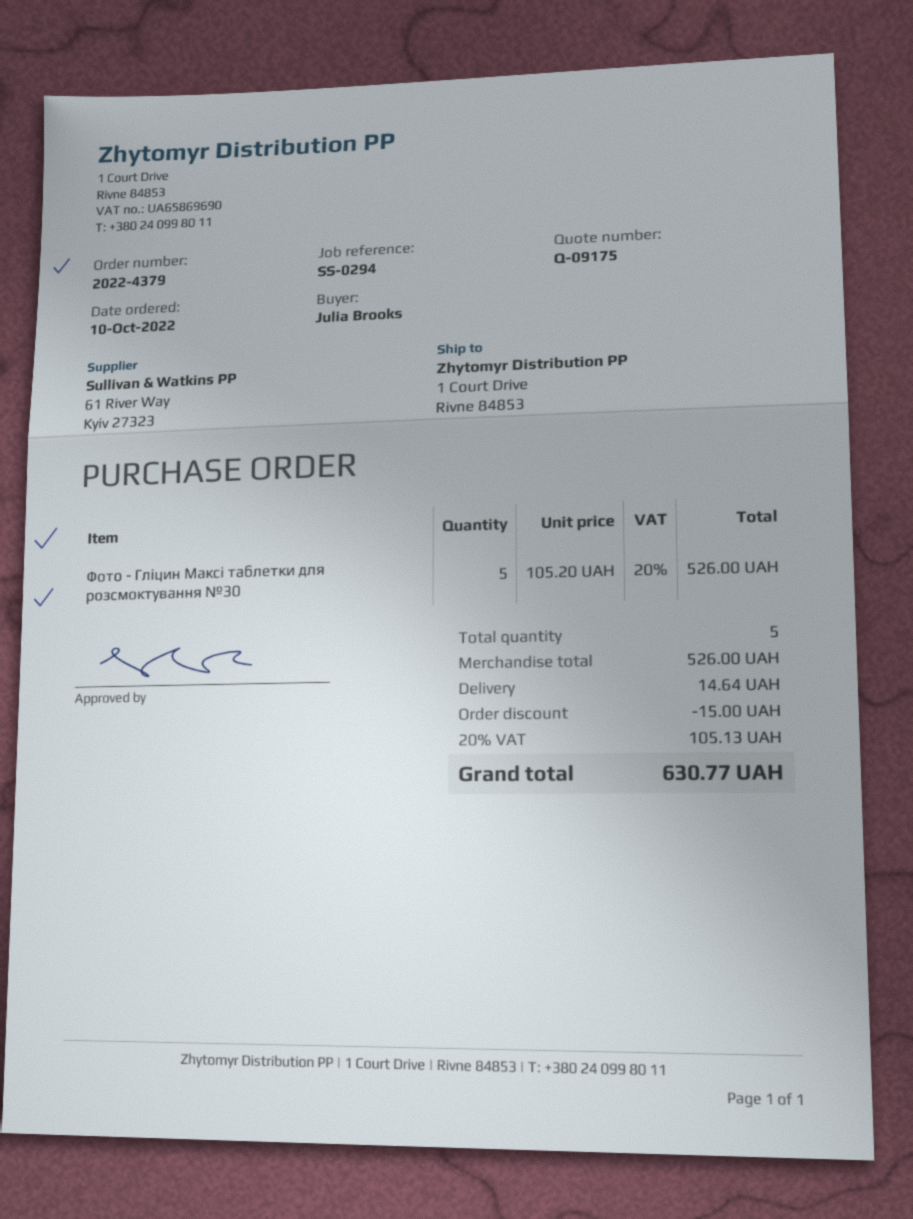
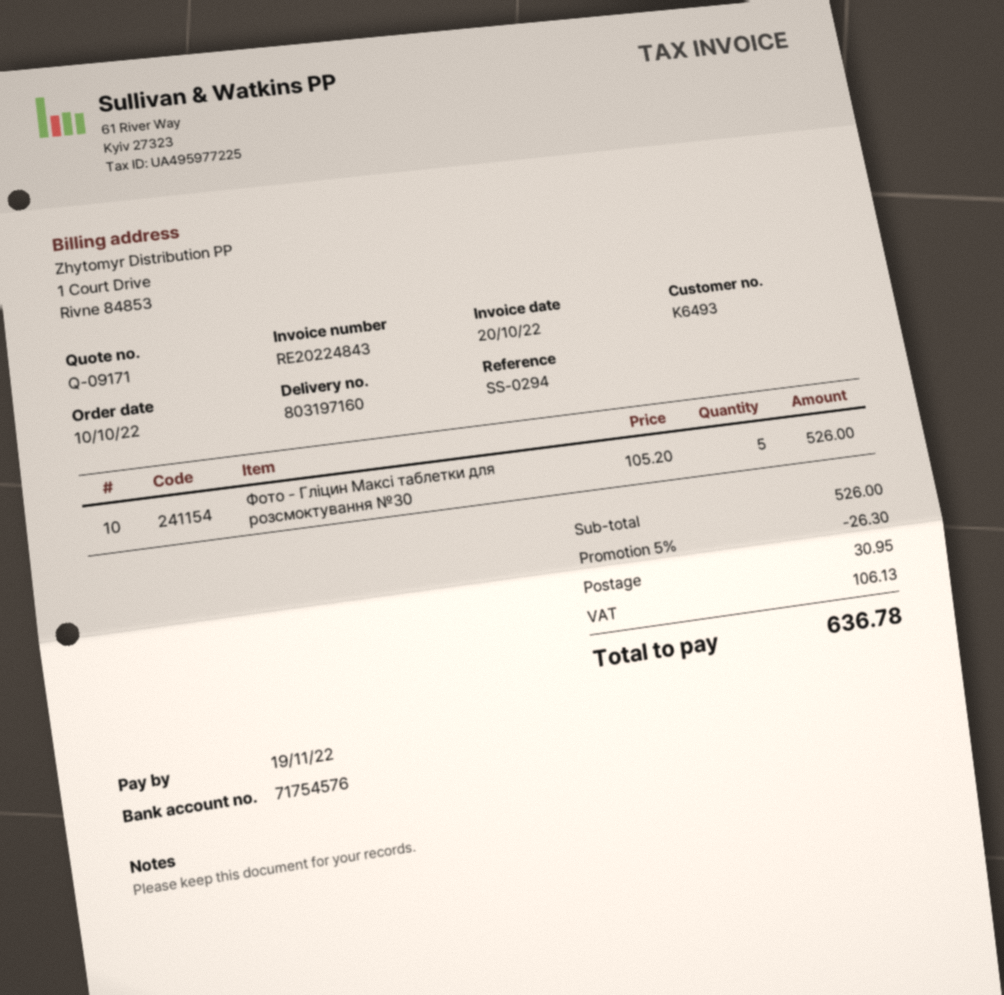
quote number: Q-09175 -> Q-09171
discount: 15.00 -> 26.30
shipping: 14.64 -> 30.95
tax: 105.13 -> 106.13
total: 630.77 -> 636.78

